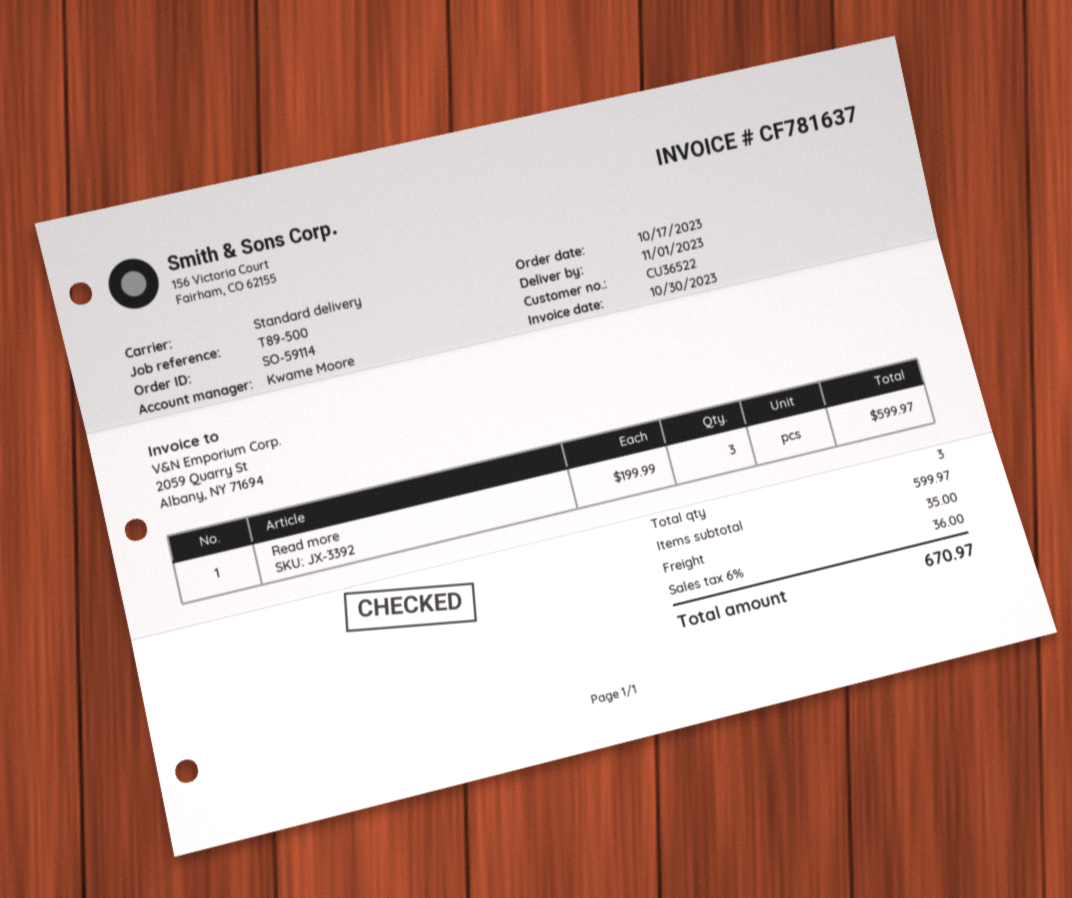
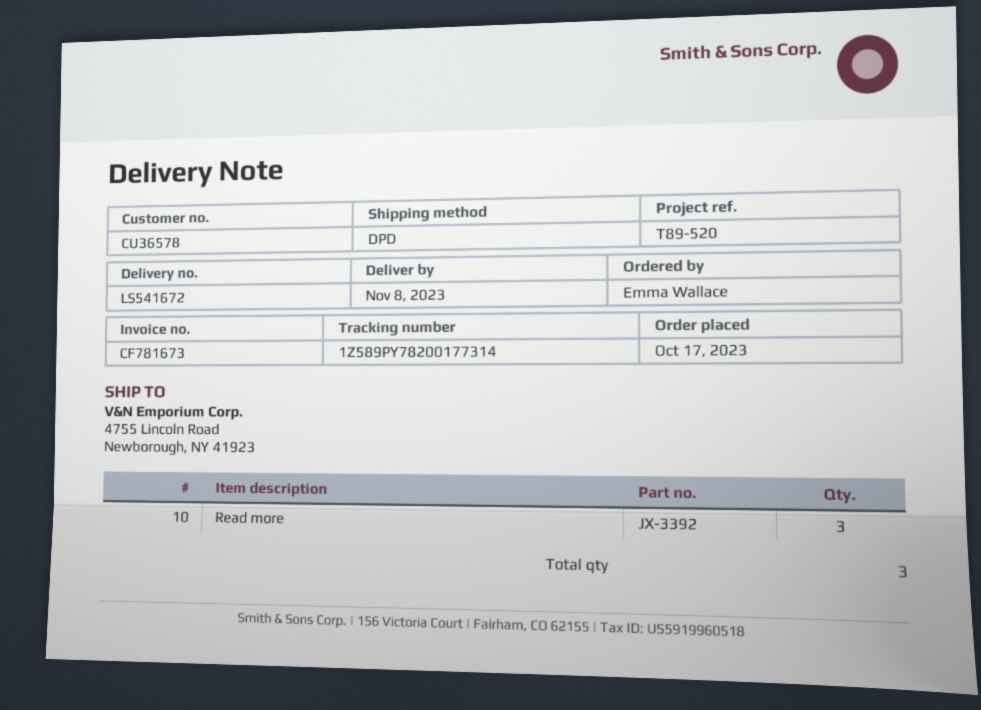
delivery date: 2023-11-01 -> 2023-11-08
invoice number: CF781637 -> CF781673
customer number: CU36522 -> CU36578
reference: T89-500 -> T89-520
shipping method: standard -> DPD

